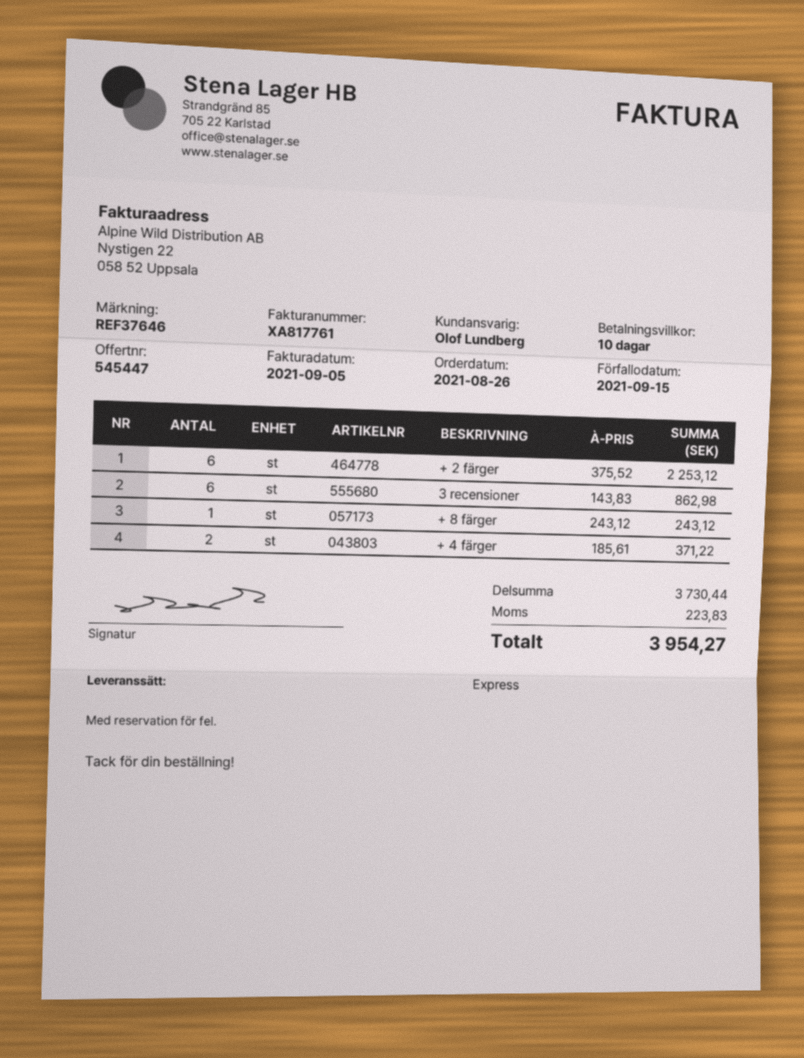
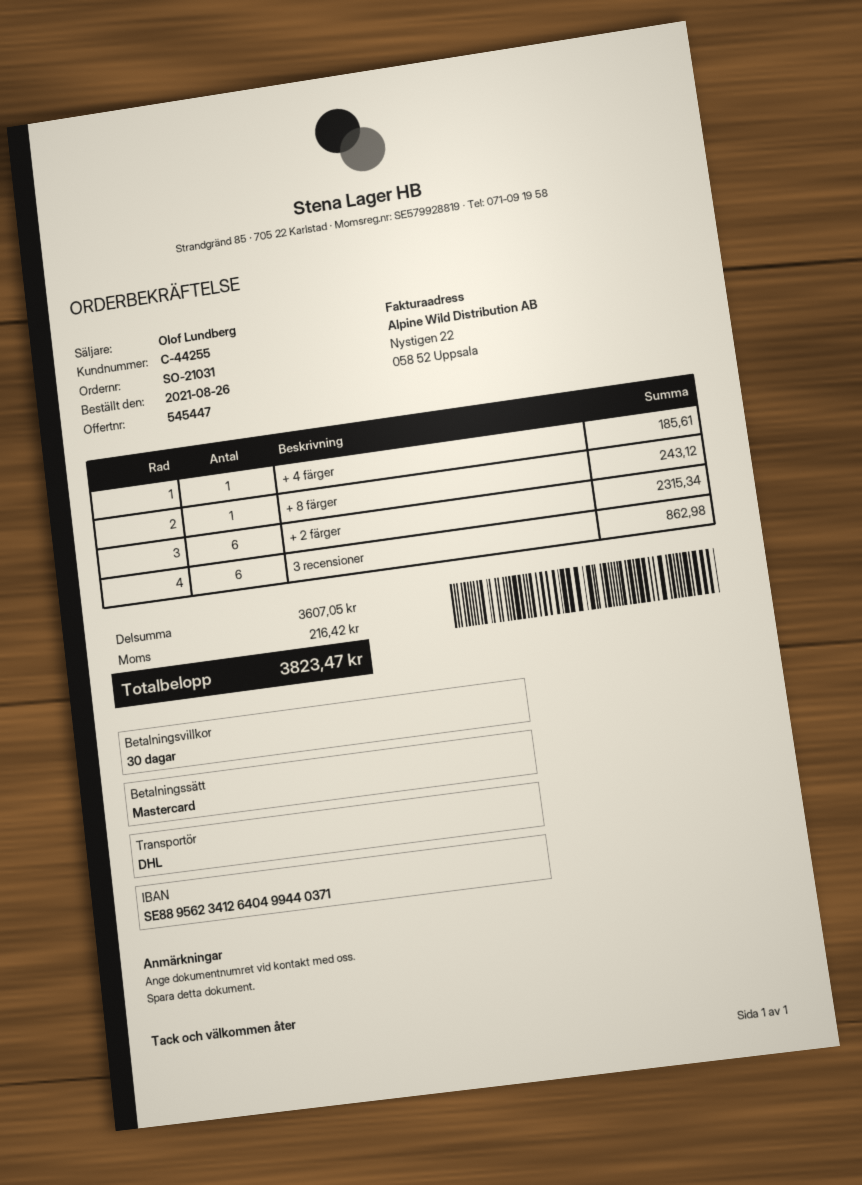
payment terms: 10 days -> 30 days
shipping method: express -> DHL
+ 2 färger: 6 for 2253.12 -> 6 for 2315.34
+ 4 färger: 2 for 371.22 -> 1 for 185.61
subtotal: 3730.44 -> 3607.05
tax: 223.83 -> 216.42
total: 3954.27 -> 3823.47

